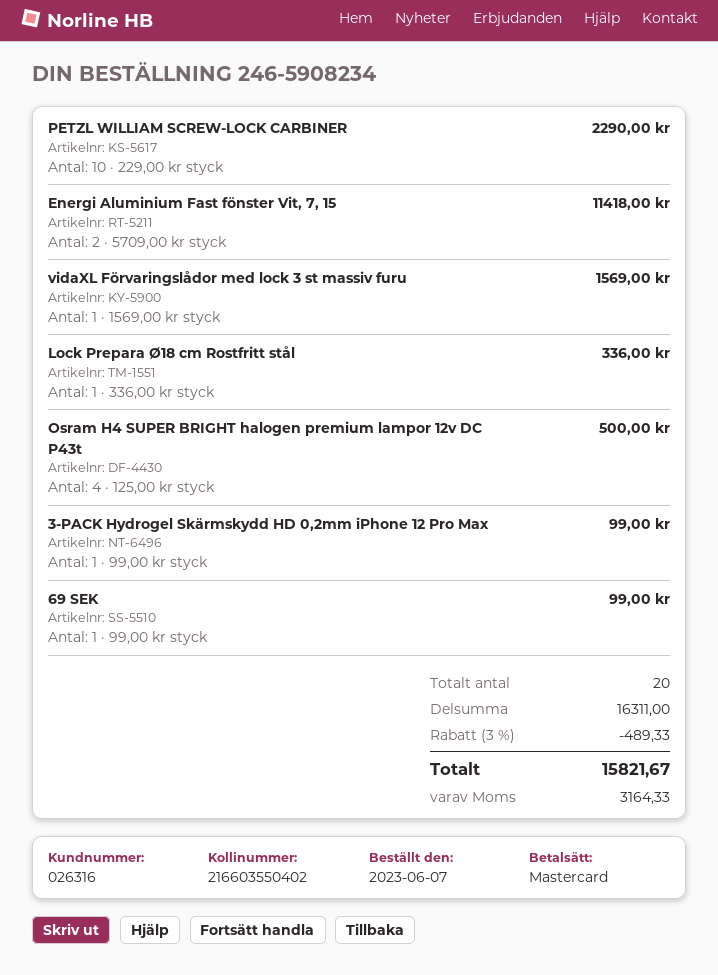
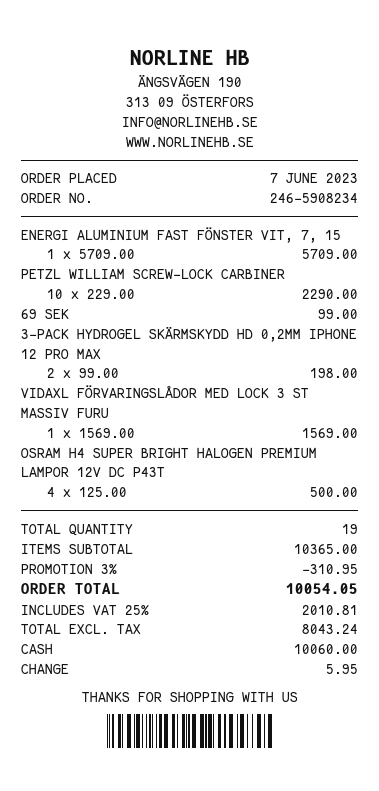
payment method: Mastercard -> cash
Energi Aluminium Fast fönster Vit, 7, 15: 2 x 5709.00 = 11418.00 -> 1 x 5709.00 = 5709.00
Lock Prepara Ø18 cm Rostfritt stål: 1 x 336.00 = 336.00 -> none
3-PACK Hydrogel Skärmskydd HD 0,2mm iPhone 12 Pro Max: 1 x 99.00 = 99.00 -> 2 x 99.00 = 198.00
total quantity: 20 -> 19
subtotal: 16311.00 -> 10365.00
discount: 3% = 489.33 -> 3% = 310.95
tax: 3164.33 -> 2010.81
total: 15821.67 -> 10054.05

